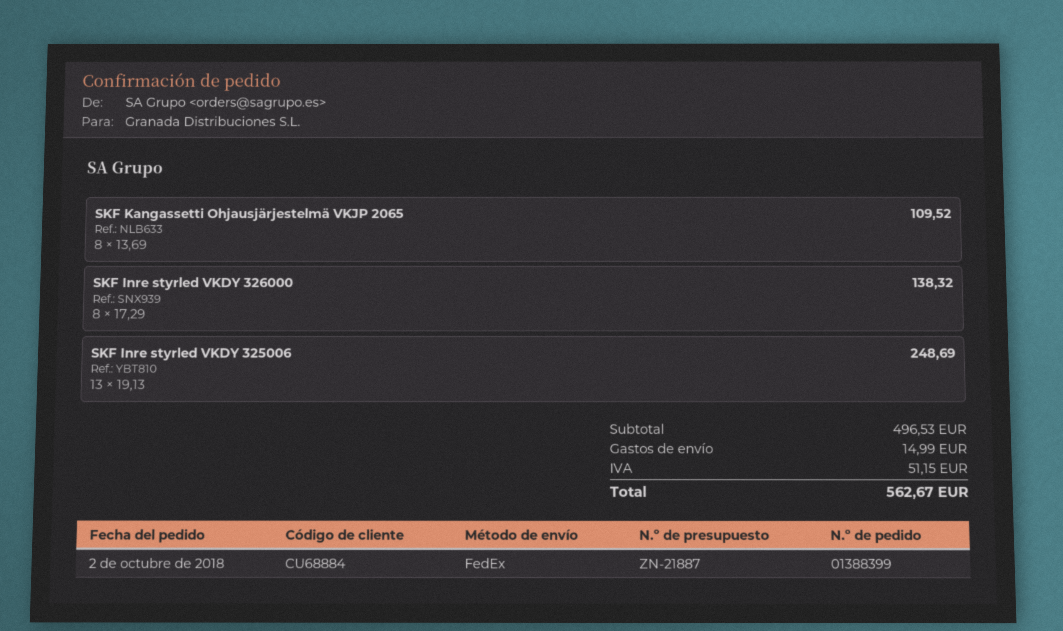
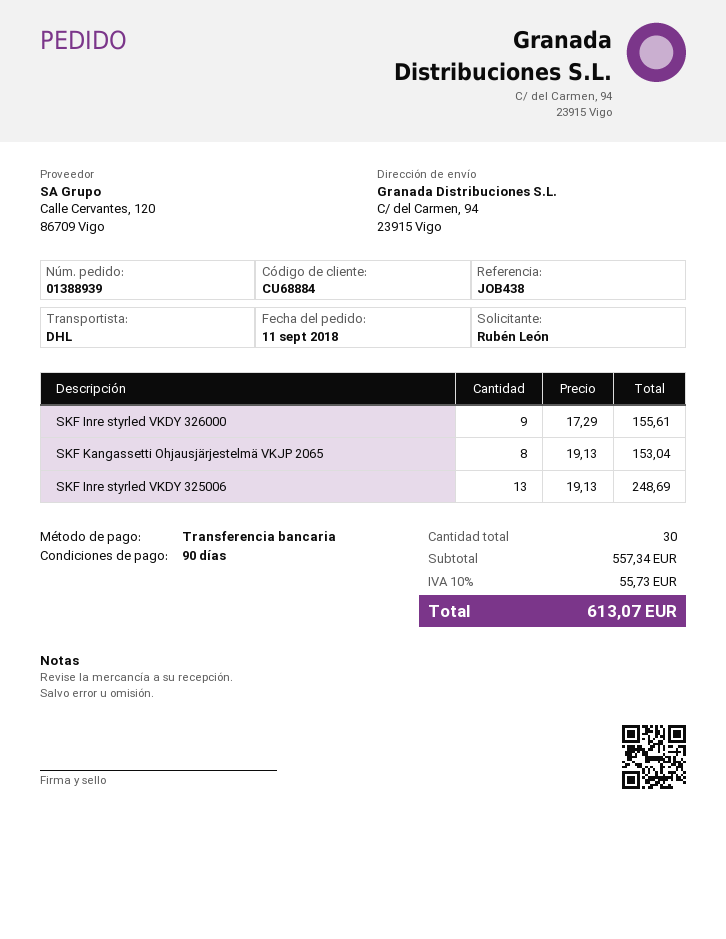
order number: 01388399 -> 01388939
order date: 2018-10-02 -> 2018-09-11
shipping method: FedEx -> DHL
SKF Kangassetti Ohjausjärjestelmä VKJP 2065: 8 x 13.69 = 109.52 -> 8 x 19.13 = 153.04
SKF Inre styrled VKDY 326000: 8 x 17.29 = 138.32 -> 9 x 17.29 = 155.61
subtotal: 496.53 -> 557.34
shipping: 14.99 -> none
tax: 51.15 -> 55.73
total: 562.67 -> 613.07

